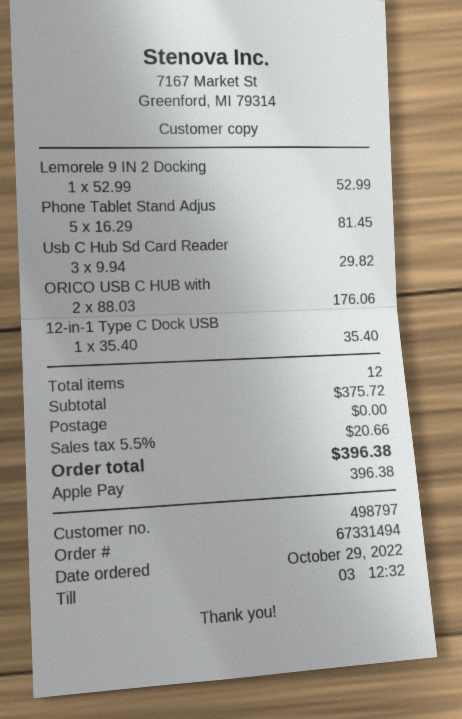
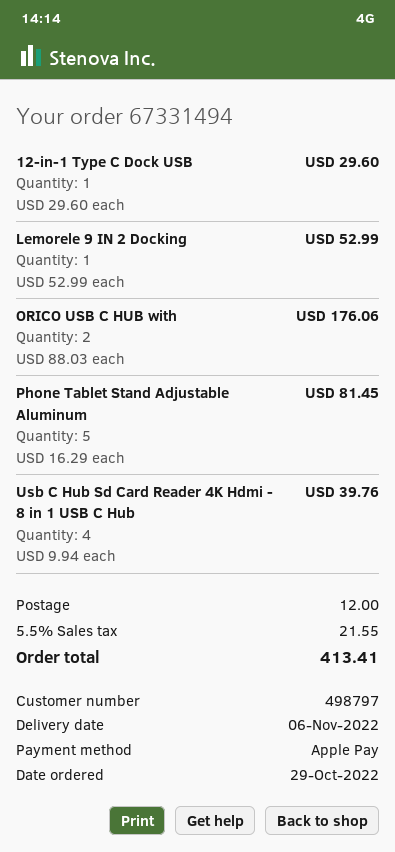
Usb C Hub Sd Card Reader: 3 x 9.94 = 29.82 -> 4 x 9.94 = 39.76
12-in-1 Type C Dock USB: 1 x 35.40 = 35.40 -> 1 x 29.60 = 29.60
shipping: 0.00 -> 12.00
tax: 5.5% = 20.66 -> 5.5% = 21.55
total: 396.38 -> 413.41

